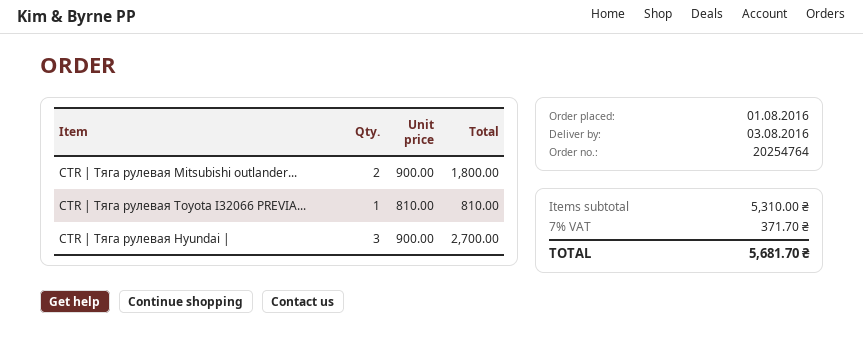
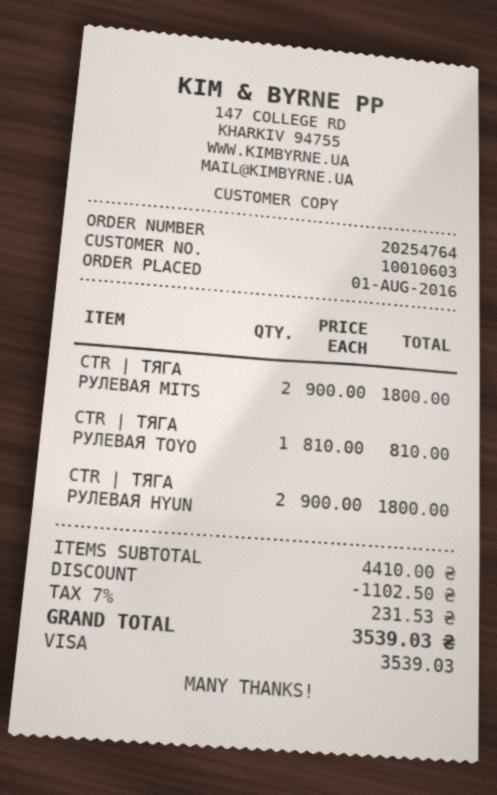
CTR | Тяга рулевая Hyundai |: 3 x 900.00 = 2700.00 -> 2 x 900.00 = 1800.00
subtotal: 5310.00 -> 4410.00
discount: none -> 1102.50
tax: 7% = 371.70 -> 7% = 231.53
total: 5681.70 -> 3539.03

